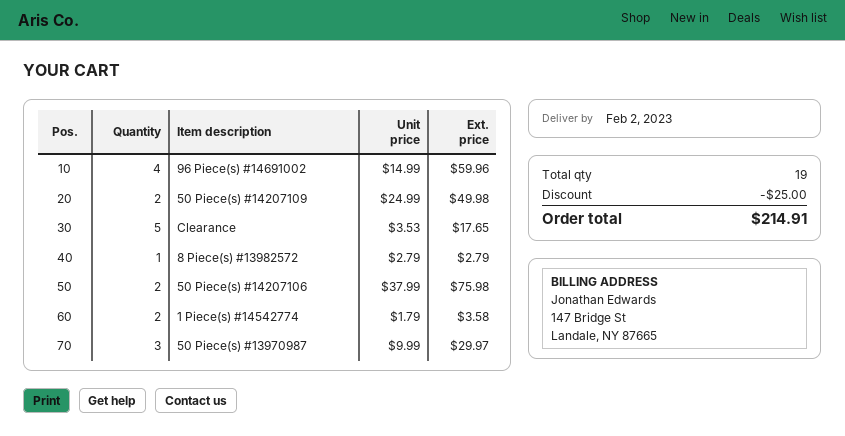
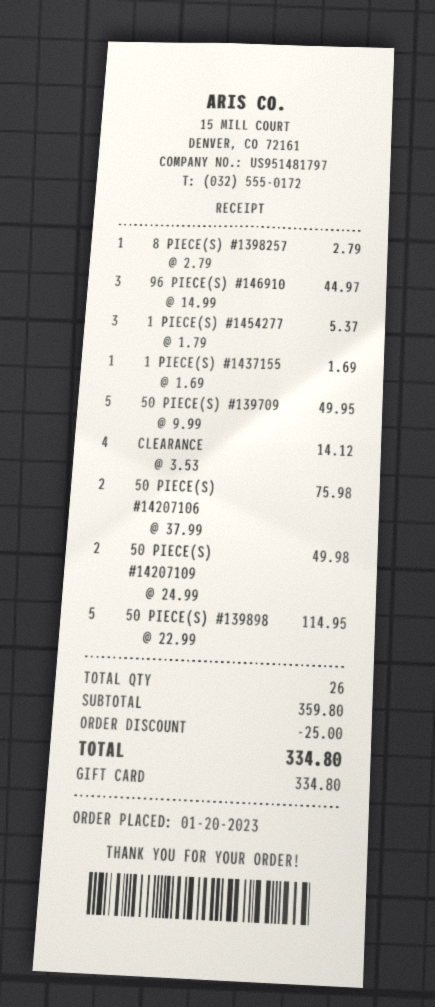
96 Piece(s) #14691002: 4 x 14.99 = 59.96 -> 3 x 14.99 = 44.97
Clearance: 5 x 3.53 = 17.65 -> 4 x 3.53 = 14.12
1 Piece(s) #14542774: 2 x 1.79 = 3.58 -> 3 x 1.79 = 5.37
50 Piece(s) #13970987: 3 x 9.99 = 29.97 -> 5 x 9.99 = 49.95
1 PIECE(S) #1437155: none -> 1 x 1.69 = 1.69
50 PIECE(S) #139898: none -> 5 x 22.99 = 114.95
total quantity: 19 -> 26
total: 214.91 -> 334.80

